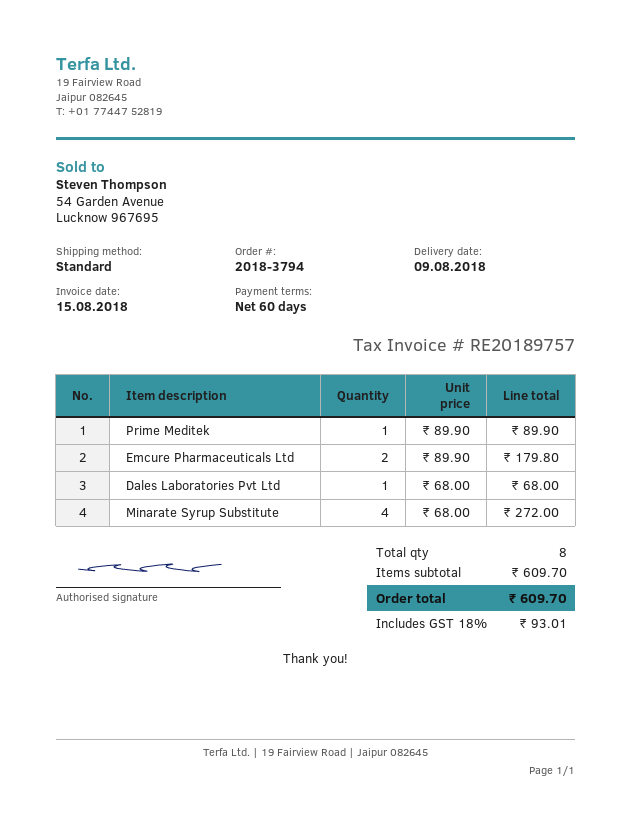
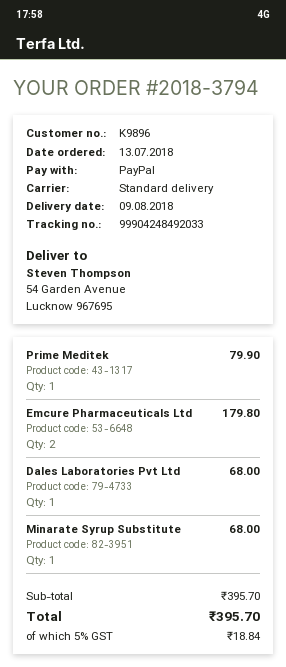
Prime Meditek: 1 for 89.90 -> 1 for 79.90
Minarate Syrup Substitute: 4 for 272.00 -> 1 for 68.00
subtotal: 609.70 -> 395.70
tax: 18% = 93.01 -> 5% = 18.84
total: 609.70 -> 395.70

